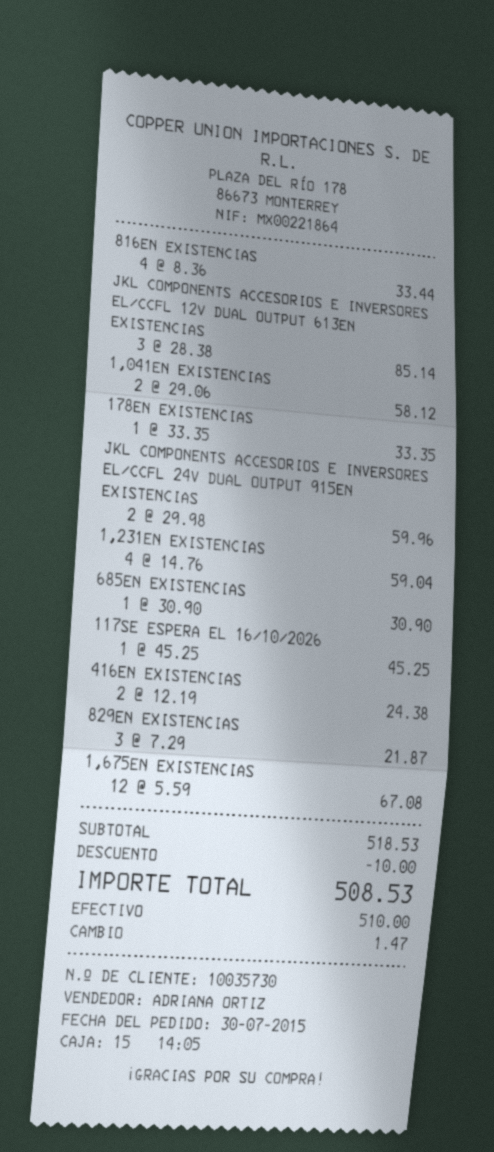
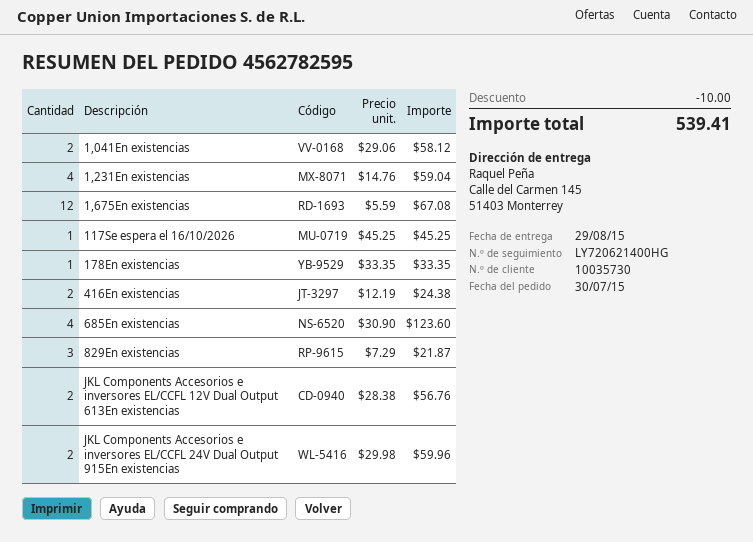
816EN EXISTENCIAS: 4 x 8.36 = 33.44 -> none
JKL COMPONENTS ACCESORIOS E INVERSORES EL/CCFL 12V DUAL OUTPUT 613EN EXISTENCIAS: 3 x 28.38 = 85.14 -> 2 x 28.38 = 56.76
685EN EXISTENCIAS: 1 x 30.90 = 30.90 -> 4 x 30.90 = 123.60
total: 508.53 -> 539.41

